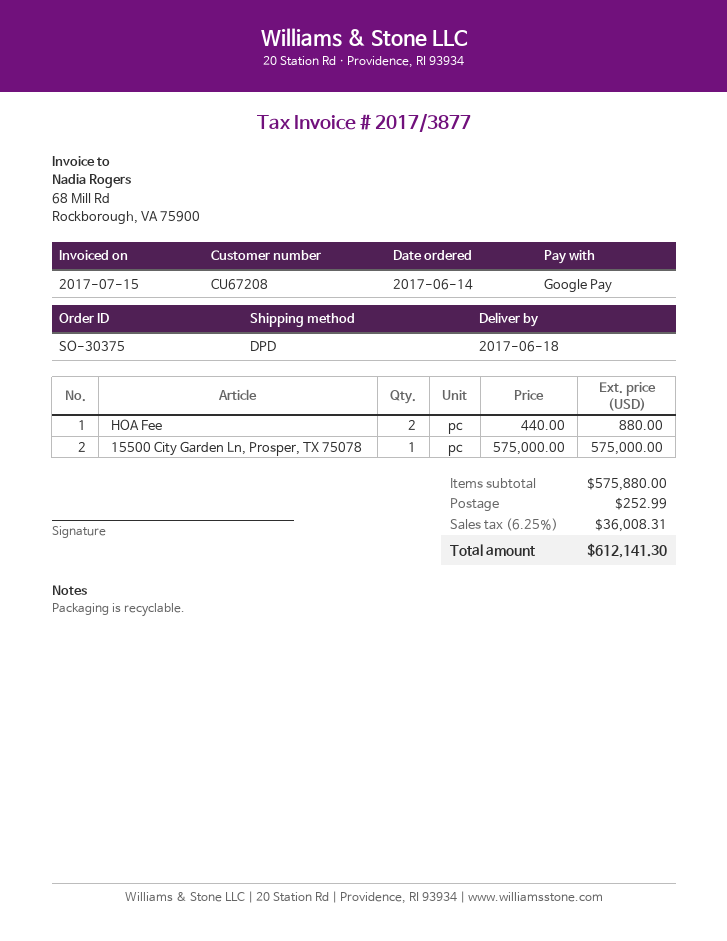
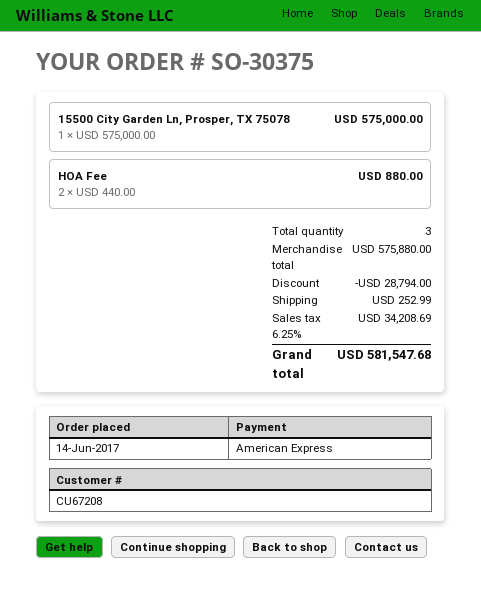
payment method: Google Pay -> American Express
discount: none -> 28794.00
tax: 6.25% = 36008.31 -> 6.25% = 34208.69
total: 612141.30 -> 581547.68

